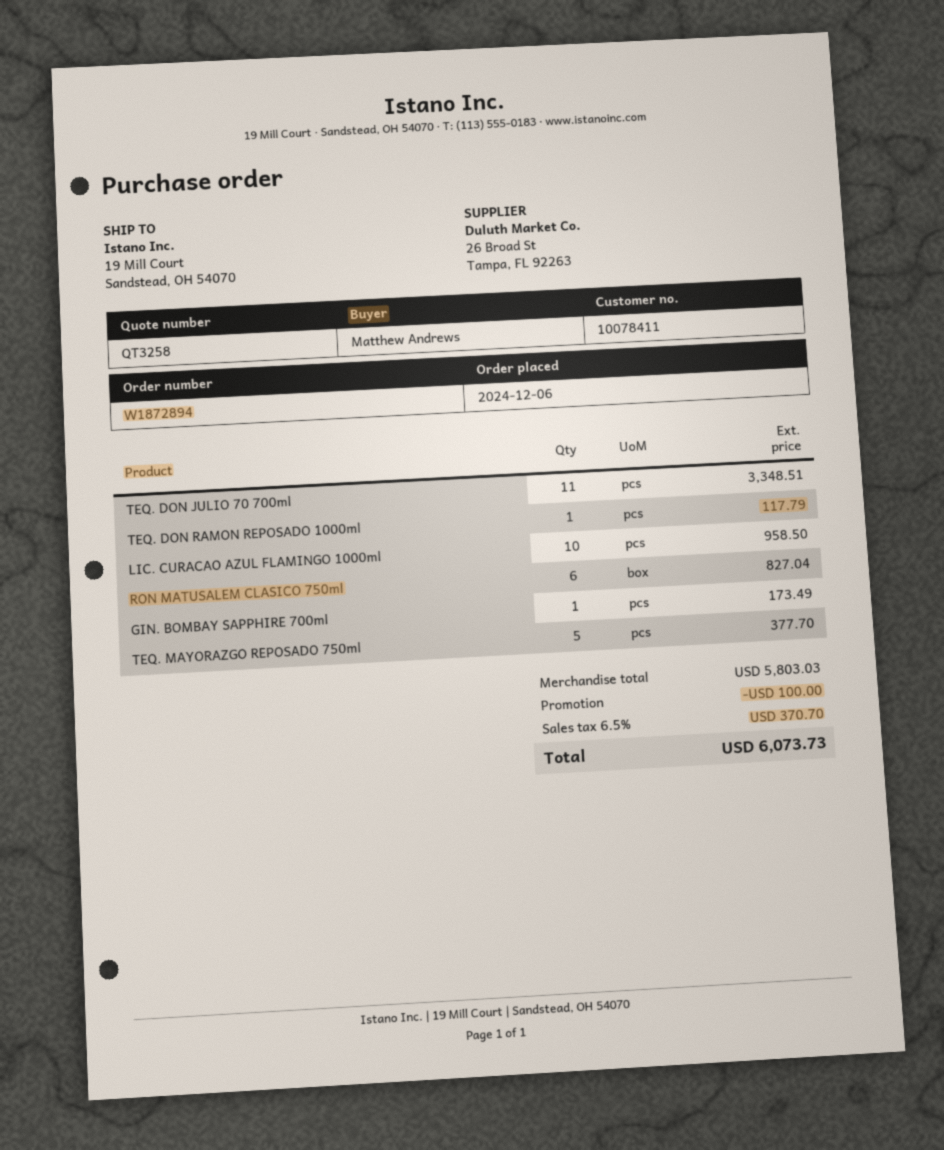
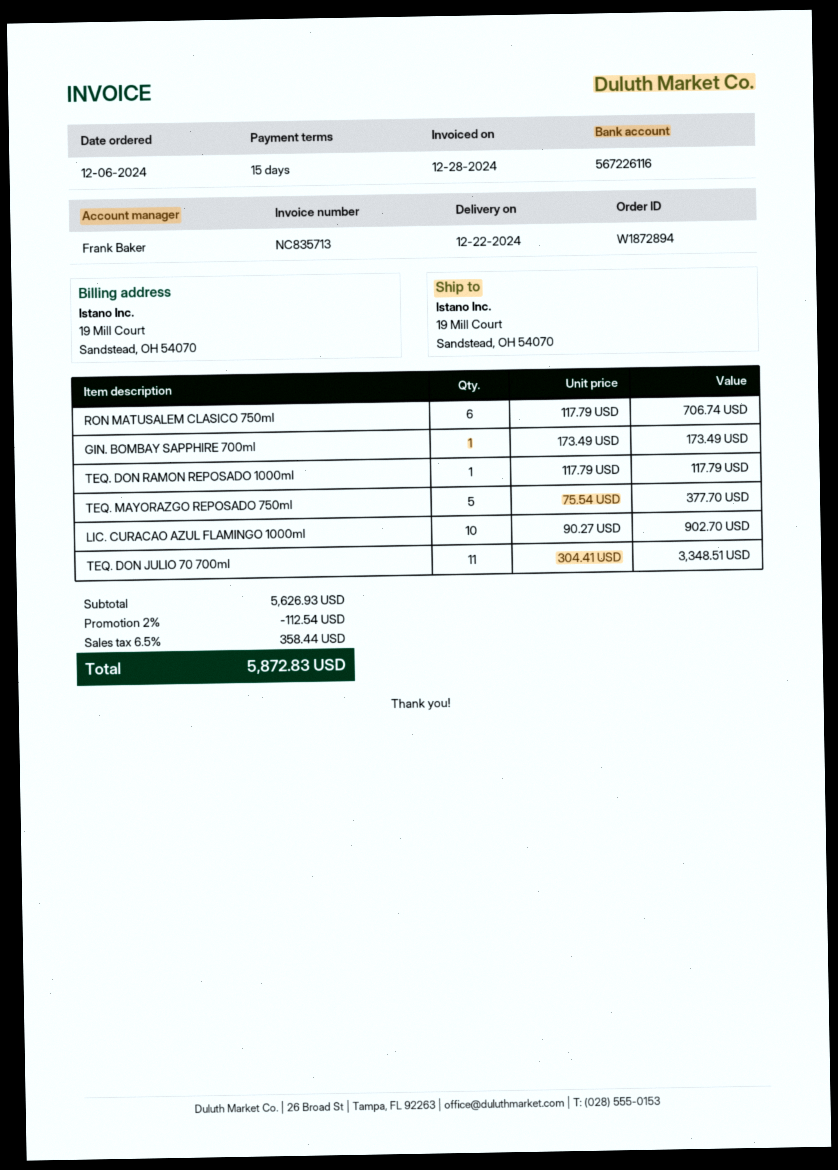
LIC. CURACAO AZUL FLAMINGO 1000ml: 10 for 958.50 -> 10 for 902.70
RON MATUSALEM CLASICO 750ml: 6 for 827.04 -> 6 for 706.74
subtotal: 5803.03 -> 5626.93
discount: 100.00 -> 112.54
tax: 6.5% = 370.70 -> 6.5% = 358.44
total: 6073.73 -> 5872.83

